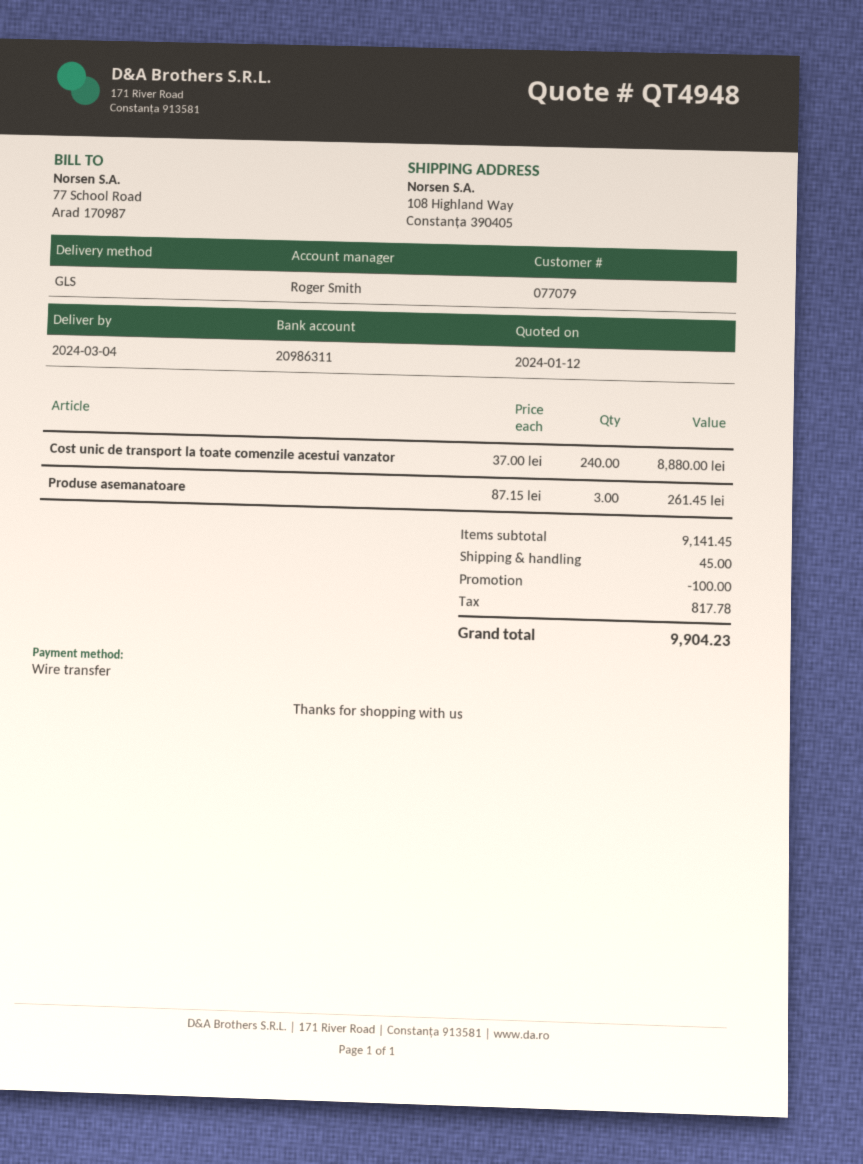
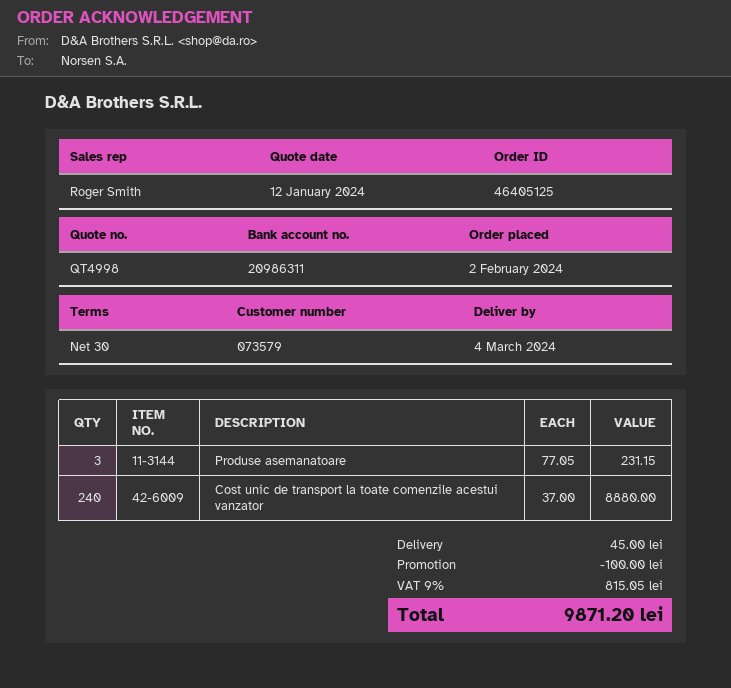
quote number: QT4948 -> QT4998
customer number: 077079 -> 073579
Produse asemanatoare: 3 x 87.15 = 261.45 -> 3 x 77.05 = 231.15
tax: 817.78 -> 815.05
total: 9904.23 -> 9871.20

